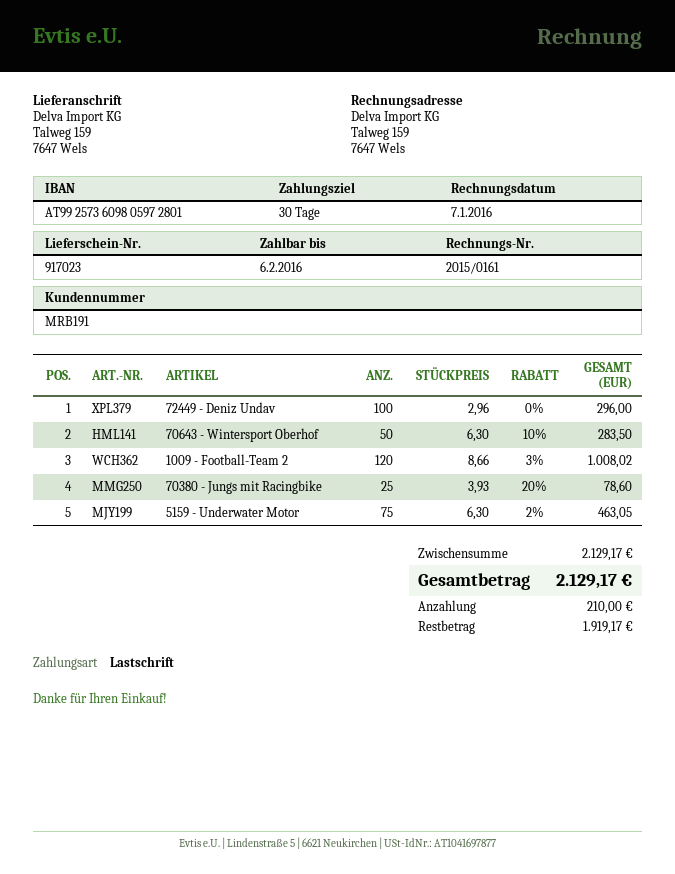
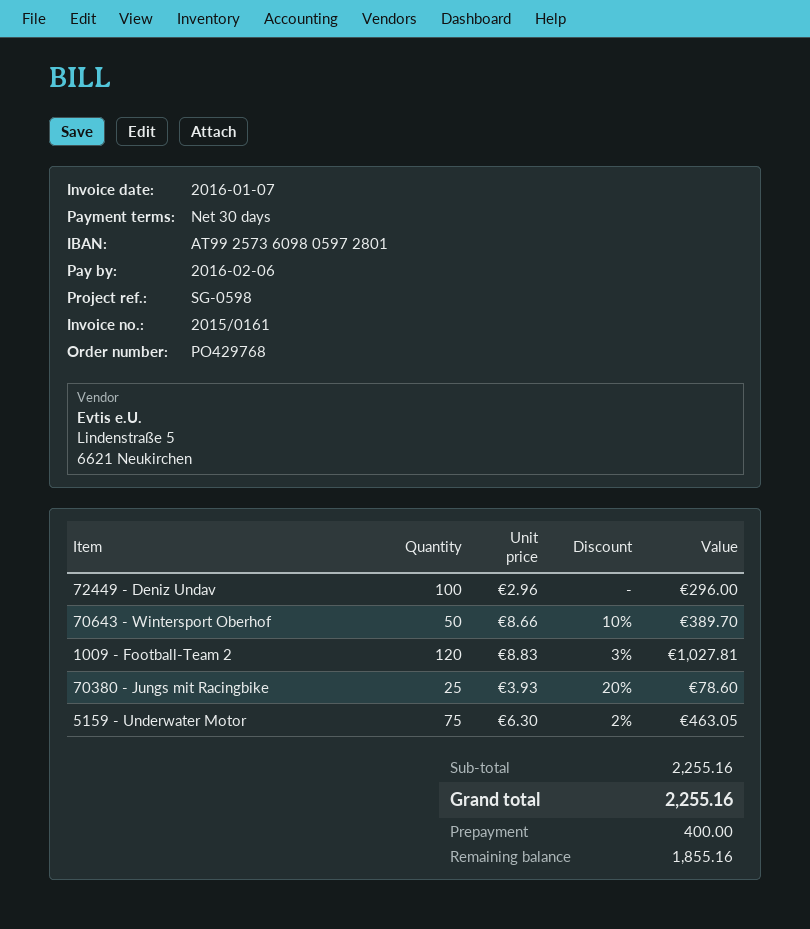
70643 - Wintersport Oberhof: 50 x 6.30 - 10% = 283.50 -> 50 x 8.66 - 10% = 389.70
1009 - Football-Team 2: 120 x 8.66 - 3% = 1008.02 -> 120 x 8.83 - 3% = 1027.81
subtotal: 2129.17 -> 2255.16
total: 2129.17 -> 2255.16
deposit: 210.00 -> 400.00
balance: 1919.17 -> 1855.16

